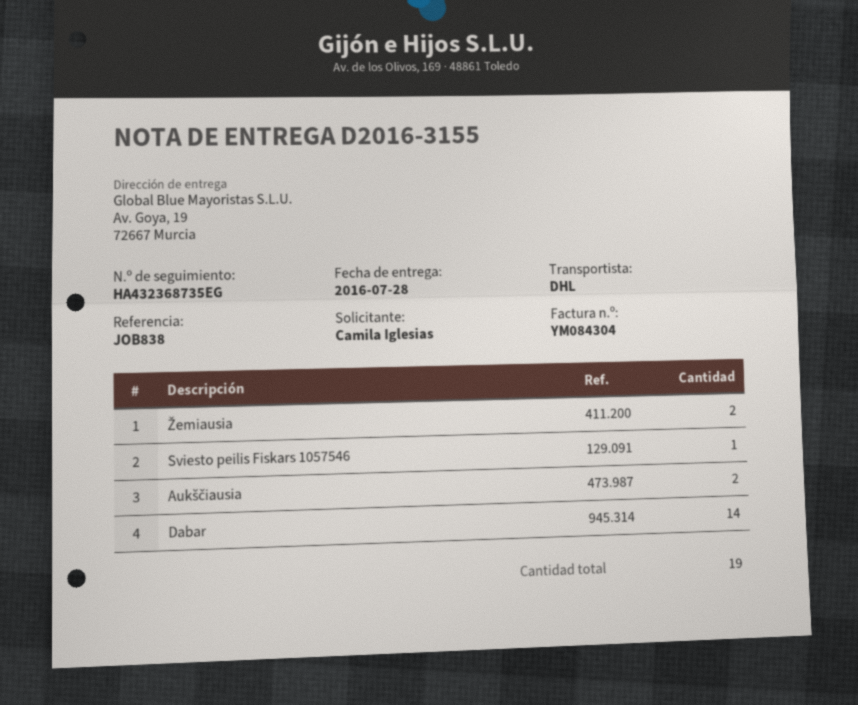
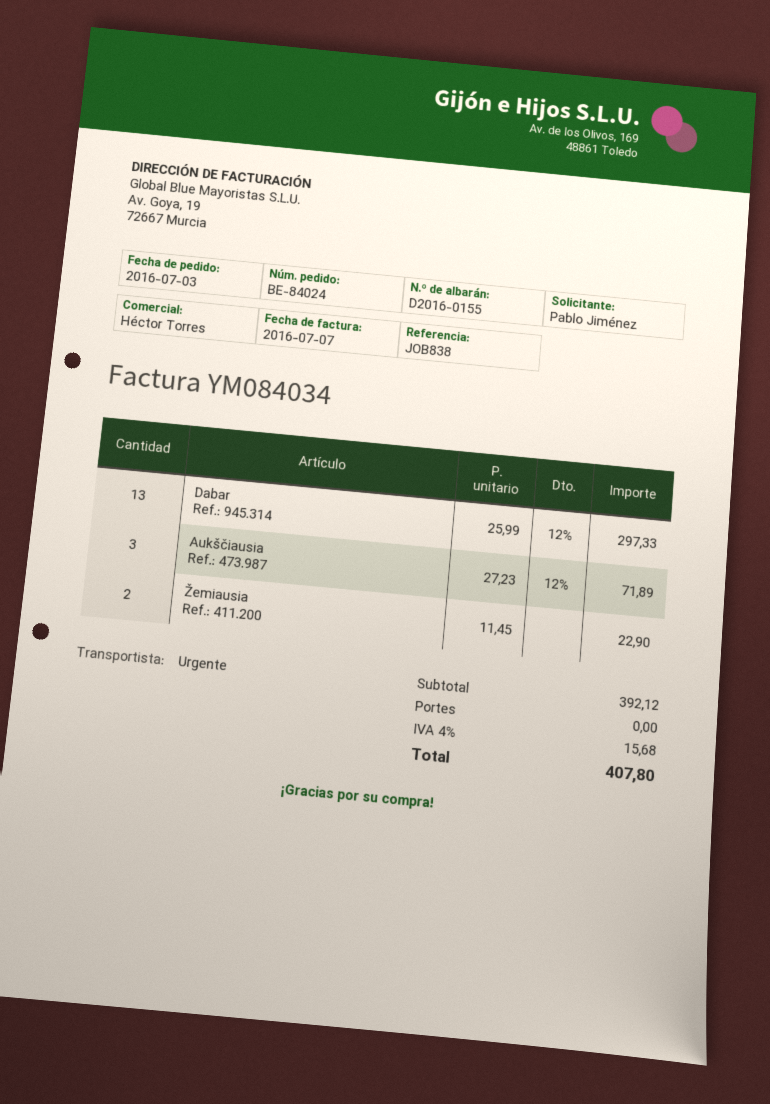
delivery note number: D2016-3155 -> D2016-0155
invoice number: YM084304 -> YM084034
ordered by: Camila Iglesias -> Pablo Jiménez
shipping method: DHL -> express
Sviesto peilis Fiskars 1057546: 1 -> none
Aukščiausia: 2 -> 3
Dabar: 14 -> 13

